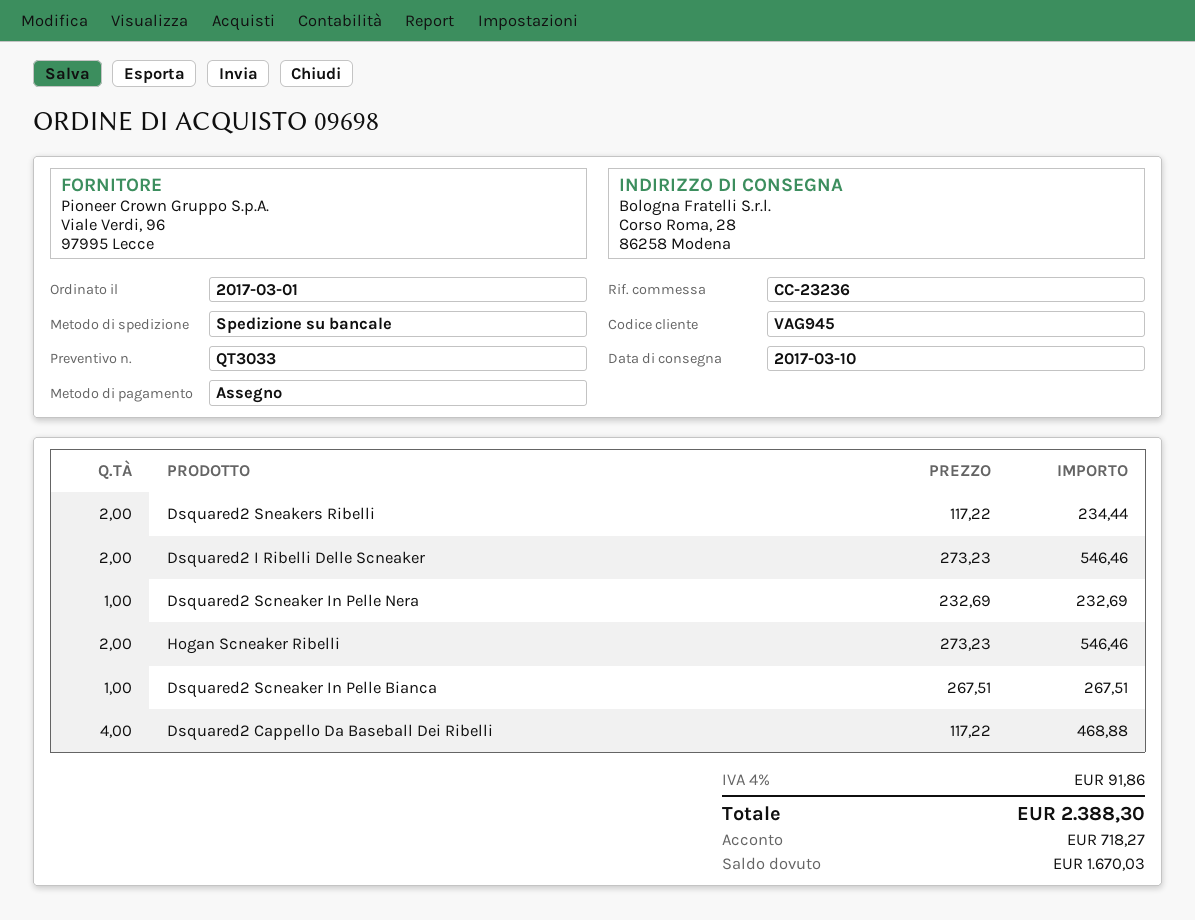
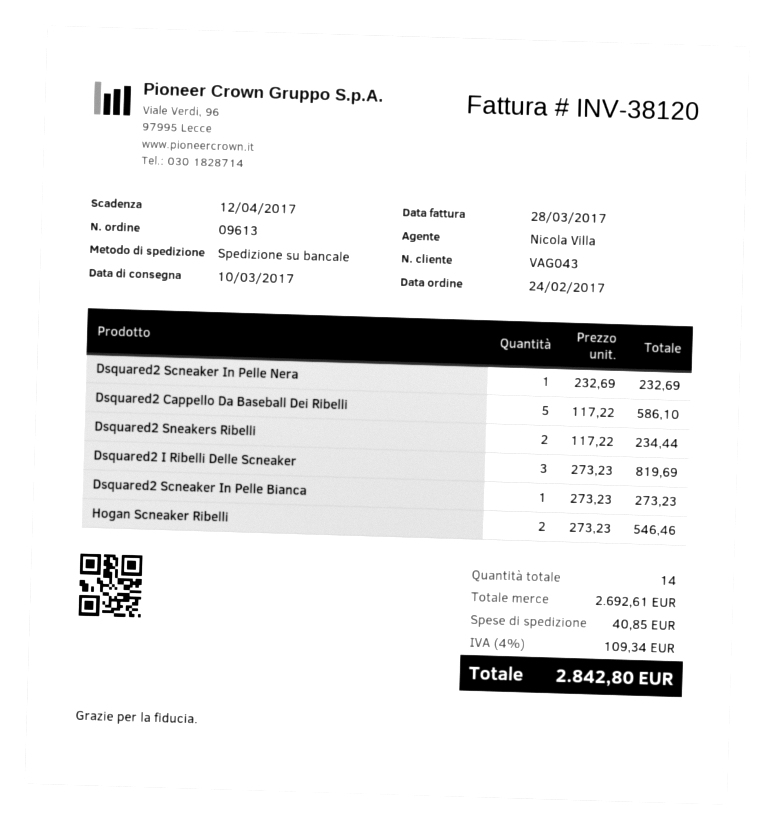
order number: 09698 -> 09613
order date: 2017-03-01 -> 2017-02-24
customer number: VAG945 -> VAG043
Dsquared2 I Ribelli Delle Scneaker: 2 x 273.23 = 546.46 -> 3 x 273.23 = 819.69
Dsquared2 Scneaker In Pelle Bianca: 1 x 267.51 = 267.51 -> 1 x 273.23 = 273.23
Dsquared2 Cappello Da Baseball Dei Ribelli: 4 x 117.22 = 468.88 -> 5 x 117.22 = 586.10
shipping: none -> 40.85
tax: 4% = 91.86 -> 4% = 109.34
total: 2388.30 -> 2842.80

